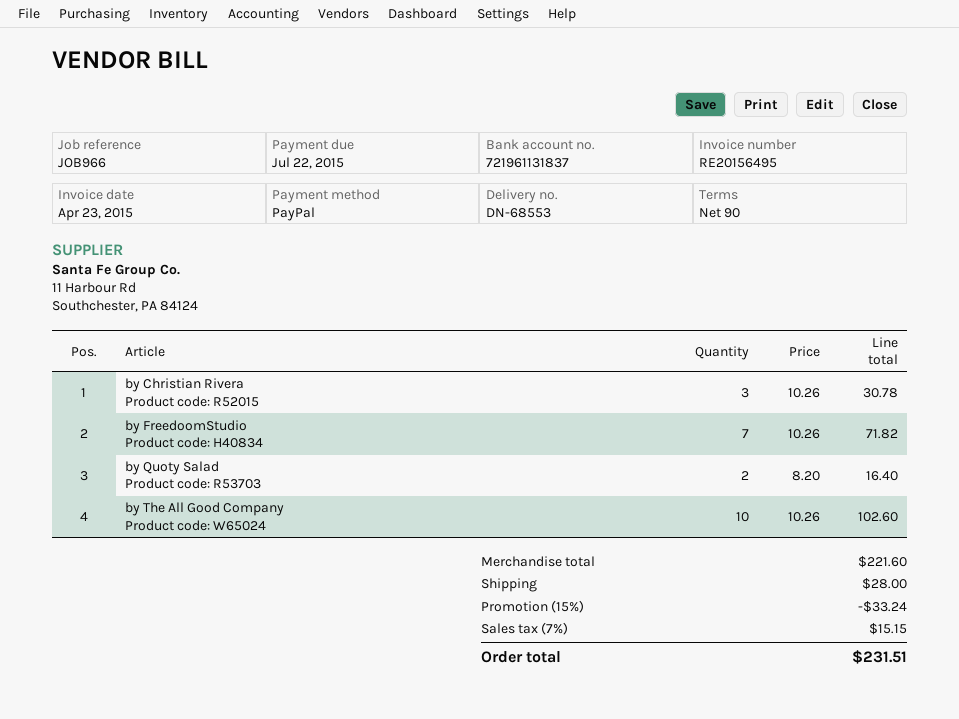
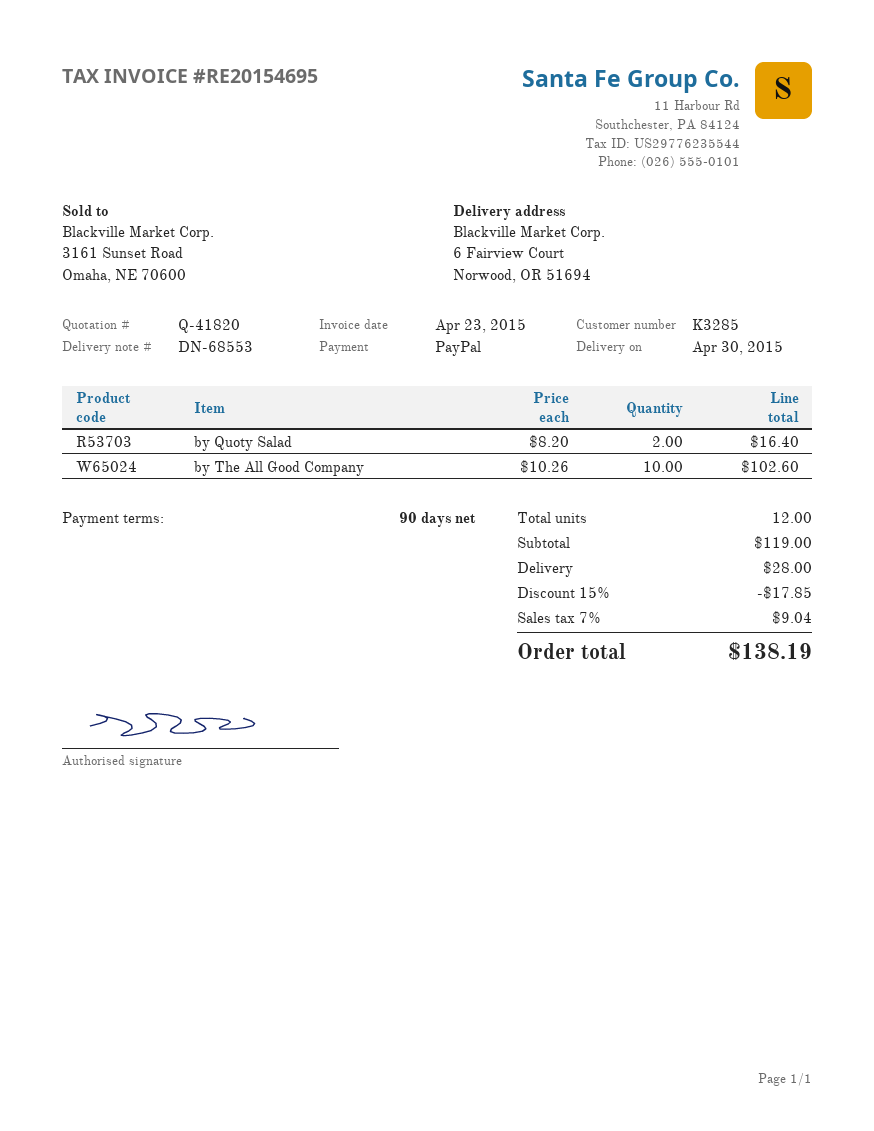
invoice number: RE20156495 -> RE20154695
by Christian Rivera: 3 x 10.26 = 30.78 -> none
by FreedoomStudio: 7 x 10.26 = 71.82 -> none
subtotal: 221.60 -> 119.00
discount: 15% = 33.24 -> 15% = 17.85
tax: 7% = 15.15 -> 7% = 9.04
total: 231.51 -> 138.19

